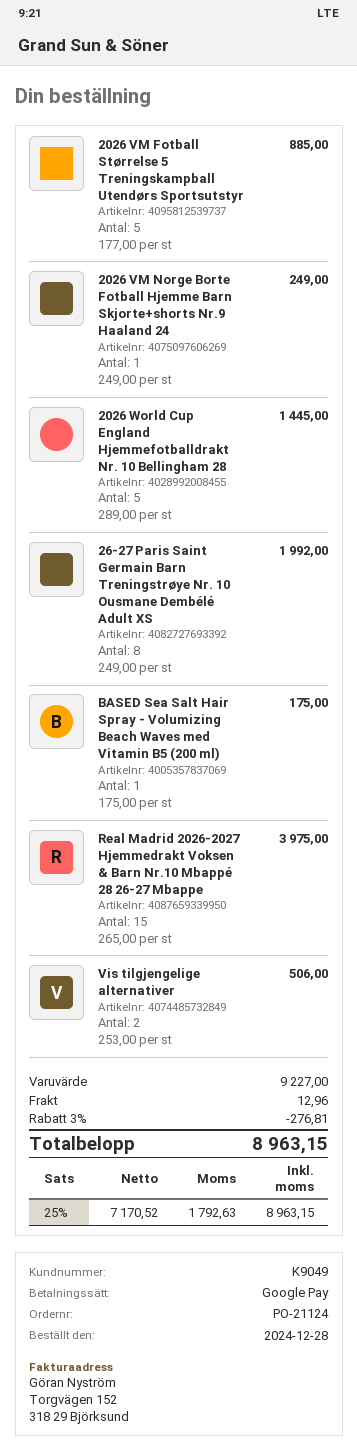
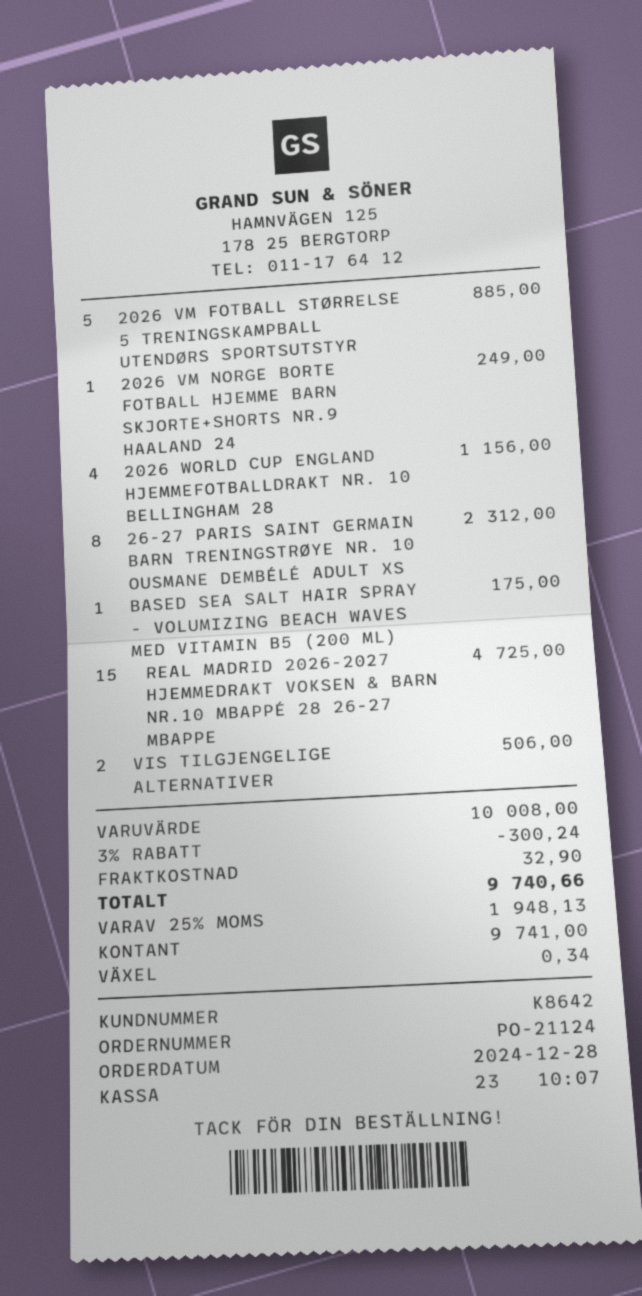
customer number: K9049 -> K8642
payment method: Google Pay -> cash
2026 World Cup England Hjemmefotballdrakt Nr. 10 Bellingham 28: 5 for 1445.00 -> 4 for 1156.00
26-27 Paris Saint Germain Barn Treningstrøye Nr. 10 Ousmane Dembélé Adult XS: 8 for 1992.00 -> 8 for 2312.00
Real Madrid 2026-2027 Hjemmedrakt Voksen & Barn Nr.10 Mbappé 28 26-27 Mbappe: 15 for 3975.00 -> 15 for 4725.00
subtotal: 9227.00 -> 10008.00
discount: 3% = 276.81 -> 3% = 300.24
shipping: 12.96 -> 32.90
tax: 25% = 1792.63 -> 25% = 1948.13
total: 8963.15 -> 9740.66

